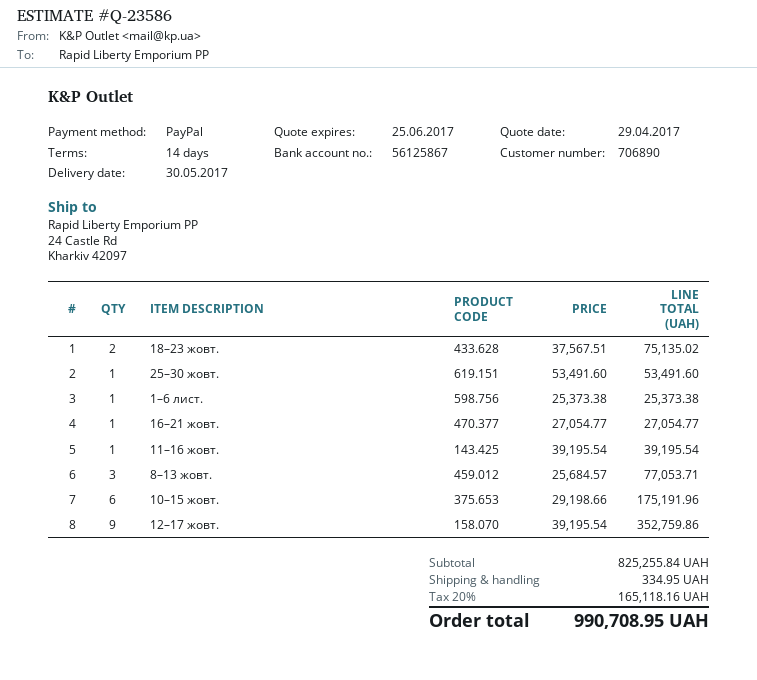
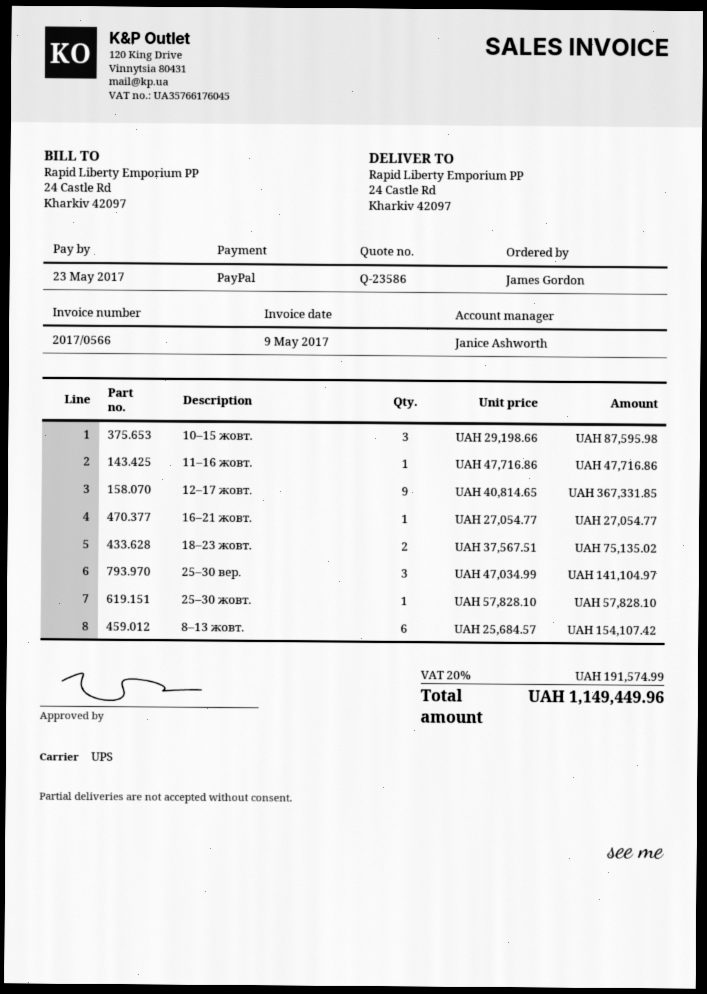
25–30 жовт.: 1 x 53491.60 = 53491.60 -> 1 x 57828.10 = 57828.10
1–6 лист.: 1 x 25373.38 = 25373.38 -> none
11–16 жовт.: 1 x 39195.54 = 39195.54 -> 1 x 47716.86 = 47716.86
8–13 жовт.: 3 x 25684.57 = 77053.71 -> 6 x 25684.57 = 154107.42
10–15 жовт.: 6 x 29198.66 = 175191.96 -> 3 x 29198.66 = 87595.98
12–17 жовт.: 9 x 39195.54 = 352759.86 -> 9 x 40814.65 = 367331.85
25–30 вер.: none -> 3 x 47034.99 = 141104.97
shipping: 334.95 -> none
tax: 20% = 165118.16 -> 20% = 191574.99
total: 990708.95 -> 1149449.96

